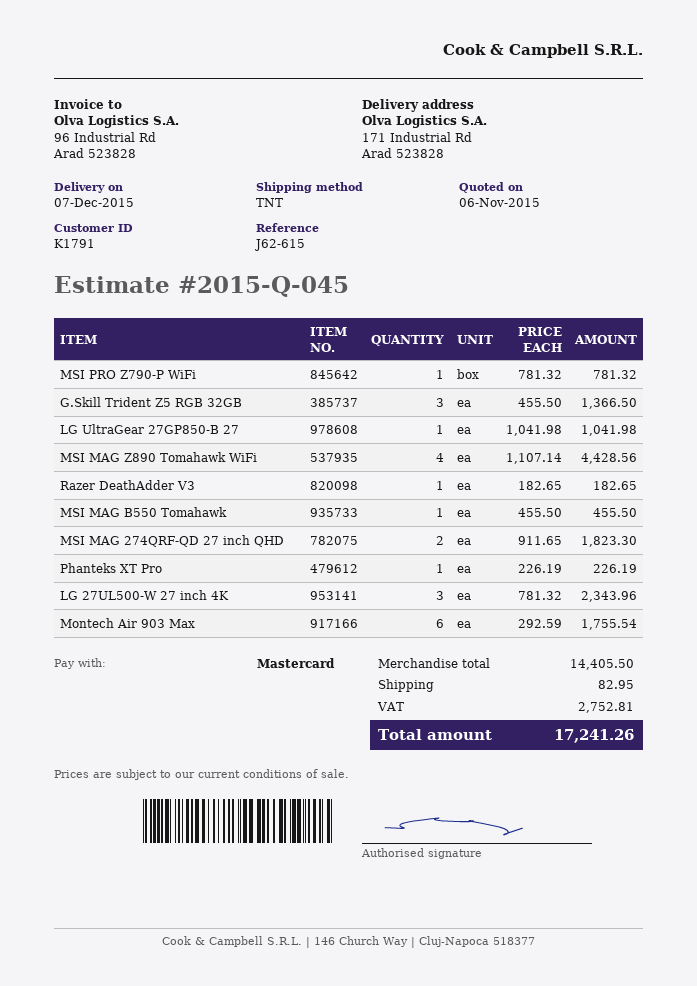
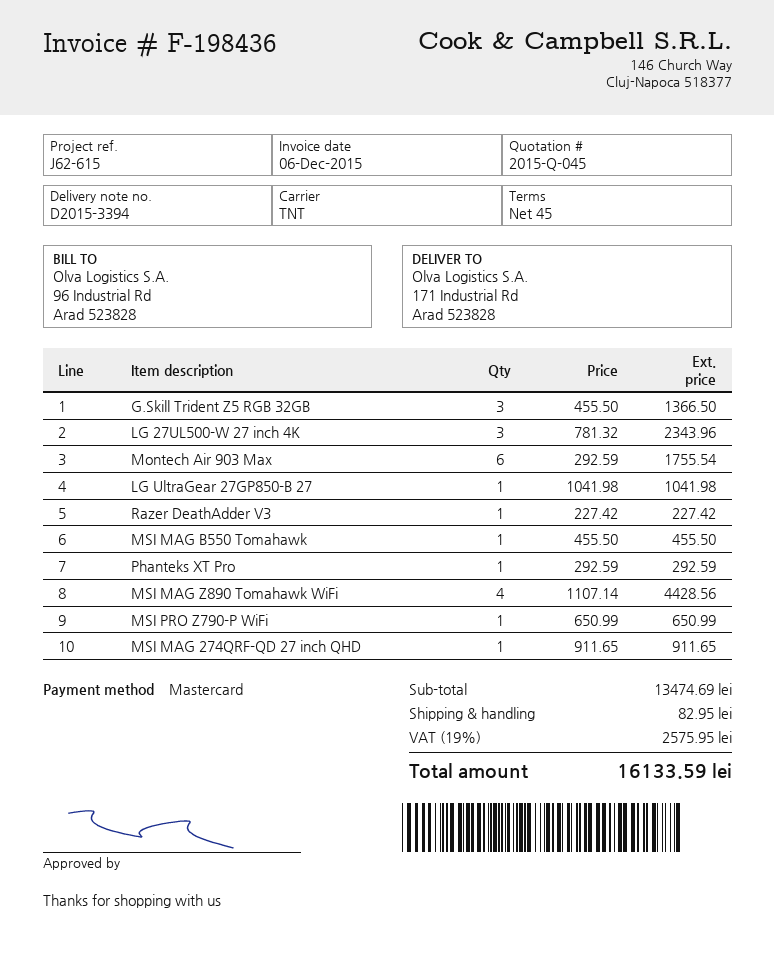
MSI PRO Z790-P WiFi: 1 x 781.32 = 781.32 -> 1 x 650.99 = 650.99
Razer DeathAdder V3: 1 x 182.65 = 182.65 -> 1 x 227.42 = 227.42
MSI MAG 274QRF-QD 27 inch QHD: 2 x 911.65 = 1823.30 -> 1 x 911.65 = 911.65
Phanteks XT Pro: 1 x 226.19 = 226.19 -> 1 x 292.59 = 292.59
subtotal: 14405.50 -> 13474.69
tax: 2752.81 -> 2575.95
total: 17241.26 -> 16133.59

